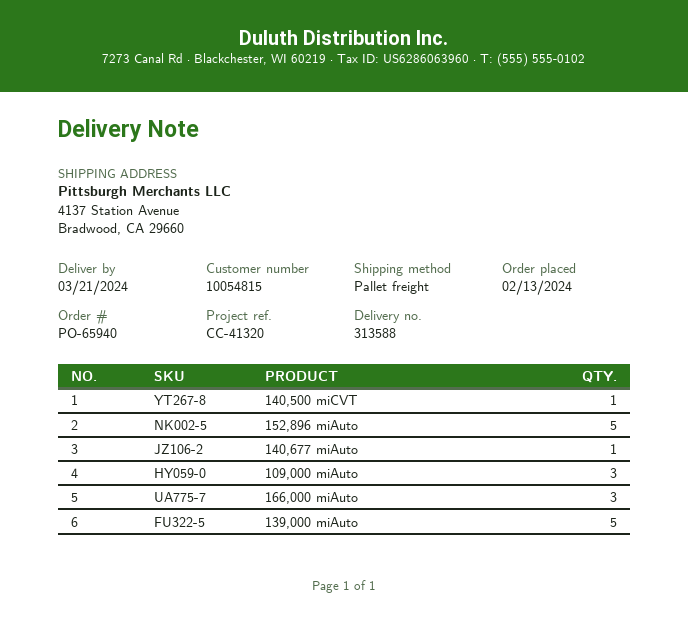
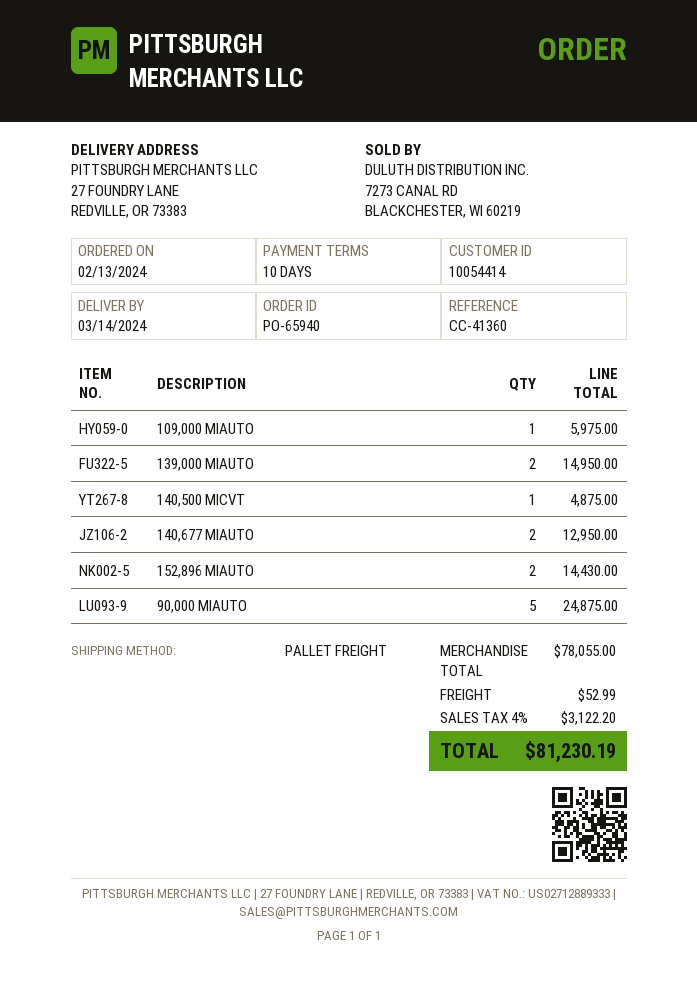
delivery date: 2024-03-21 -> 2024-03-14
customer number: 10054815 -> 10054414
reference: CC-41320 -> CC-41360
ship to: 4137 Station Avenue, Bradwood, CA 29660 -> 27 FOUNDRY LANE, REDVILLE, OR 73383
152,896 miAuto: 5 -> 2
140,677 miAuto: 1 -> 2
109,000 miAuto: 3 -> 1
166,000 miAuto: 3 -> none
139,000 miAuto: 5 -> 2
90,000 MIAUTO: none -> 5

